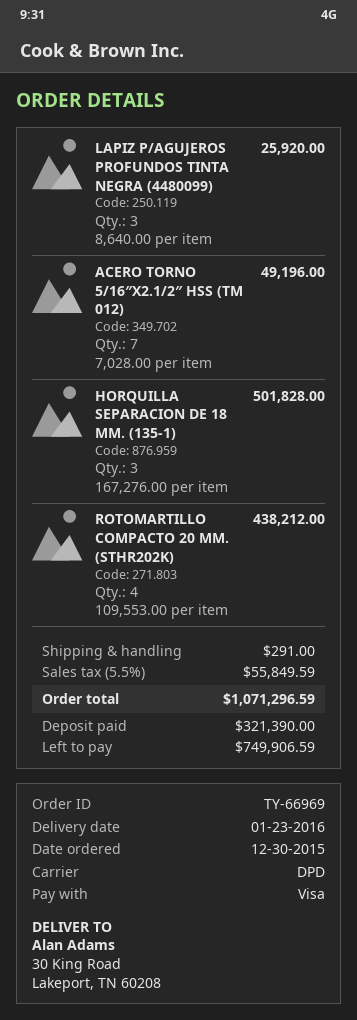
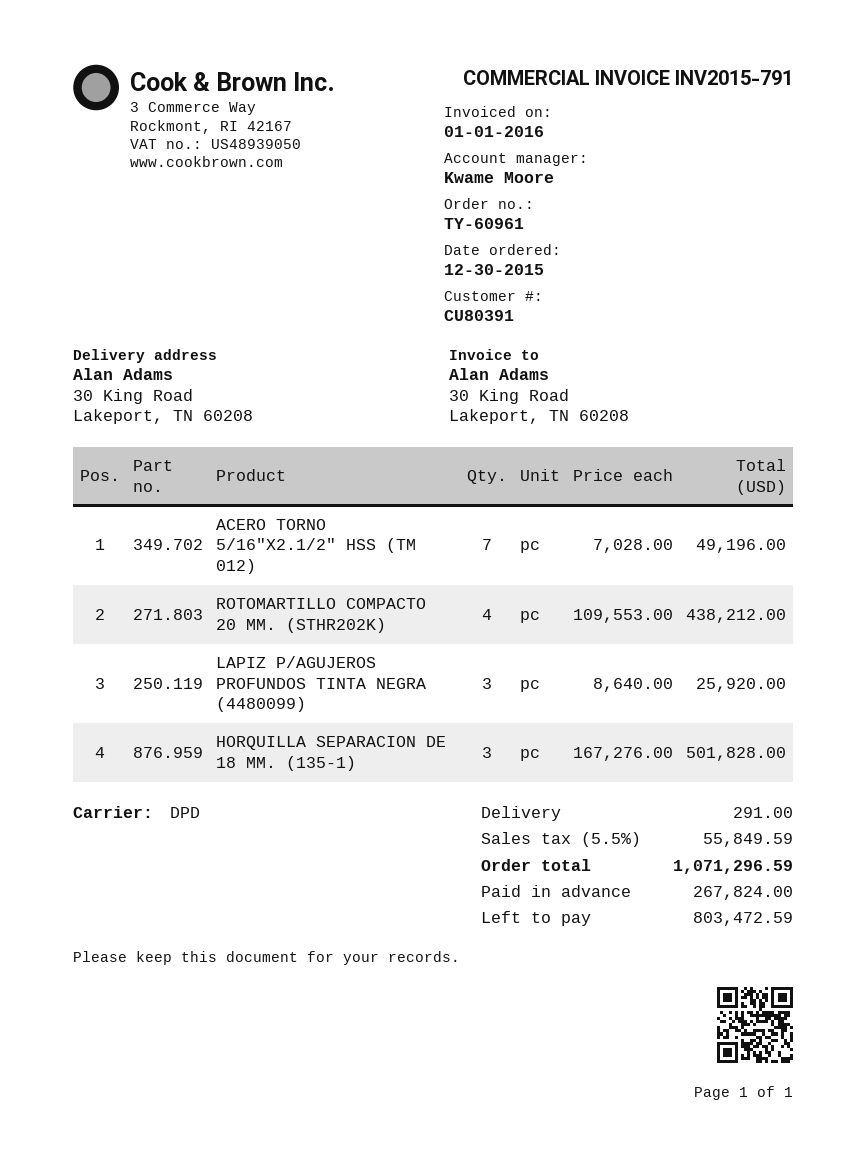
order number: TY-66969 -> TY-60961
deposit: 321390.00 -> 267824.00
balance: 749906.59 -> 803472.59

